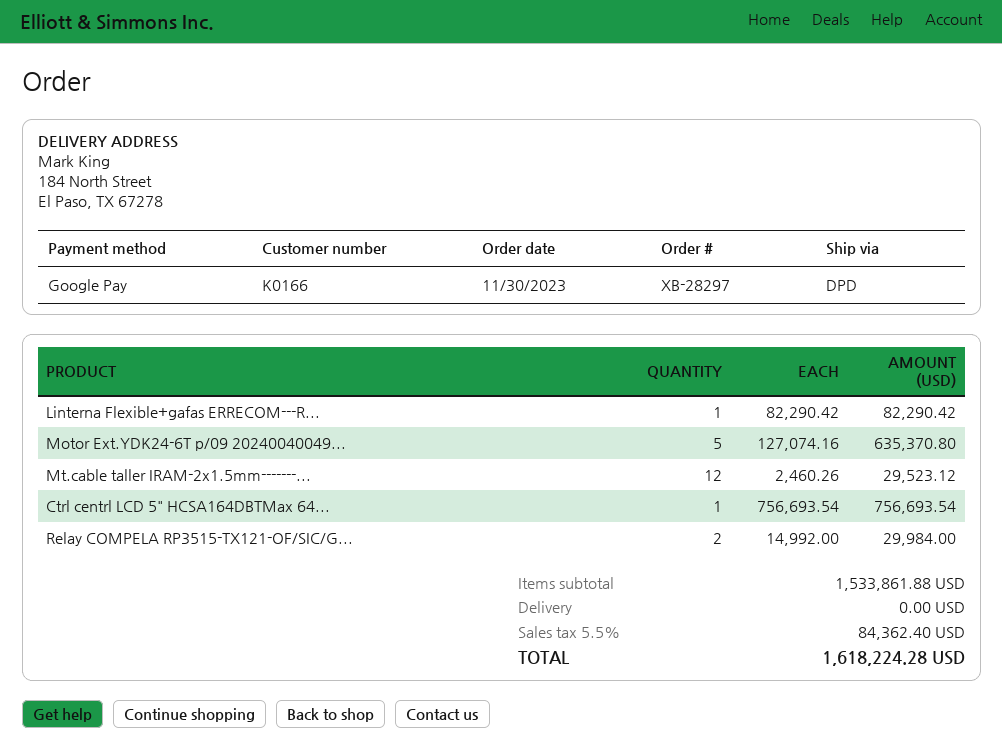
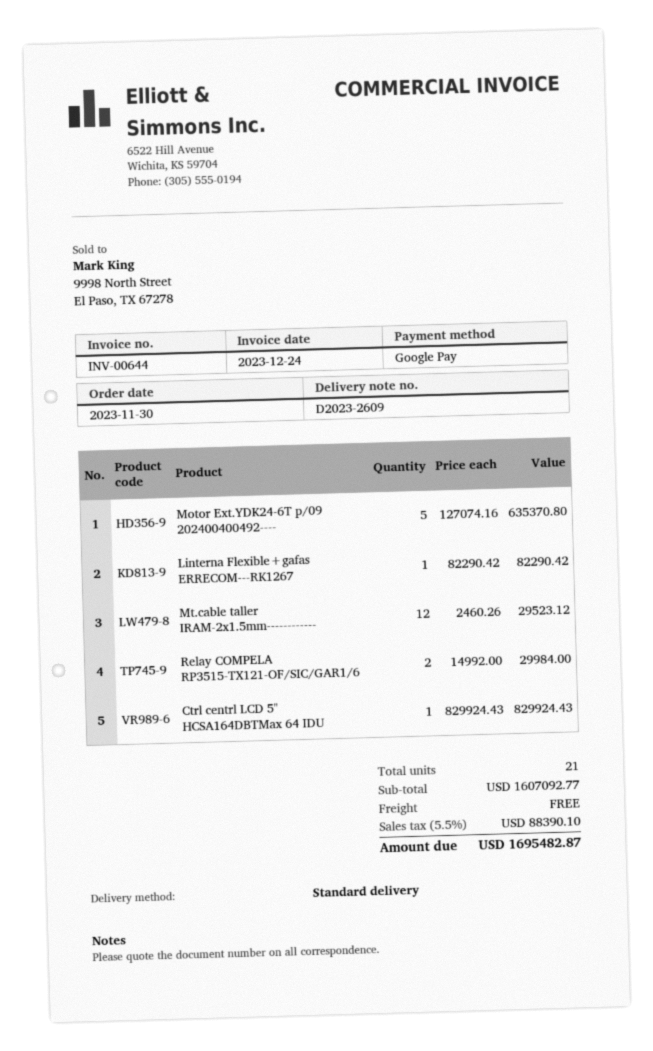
shipping method: DPD -> standard
Ctrl centrl LCD 5" HCSA164DBTMax 64...: 1 x 756693.54 = 756693.54 -> 1 x 829924.43 = 829924.43
subtotal: 1533861.88 -> 1607092.77
tax: 5.5% = 84362.40 -> 5.5% = 88390.10
total: 1618224.28 -> 1695482.87

